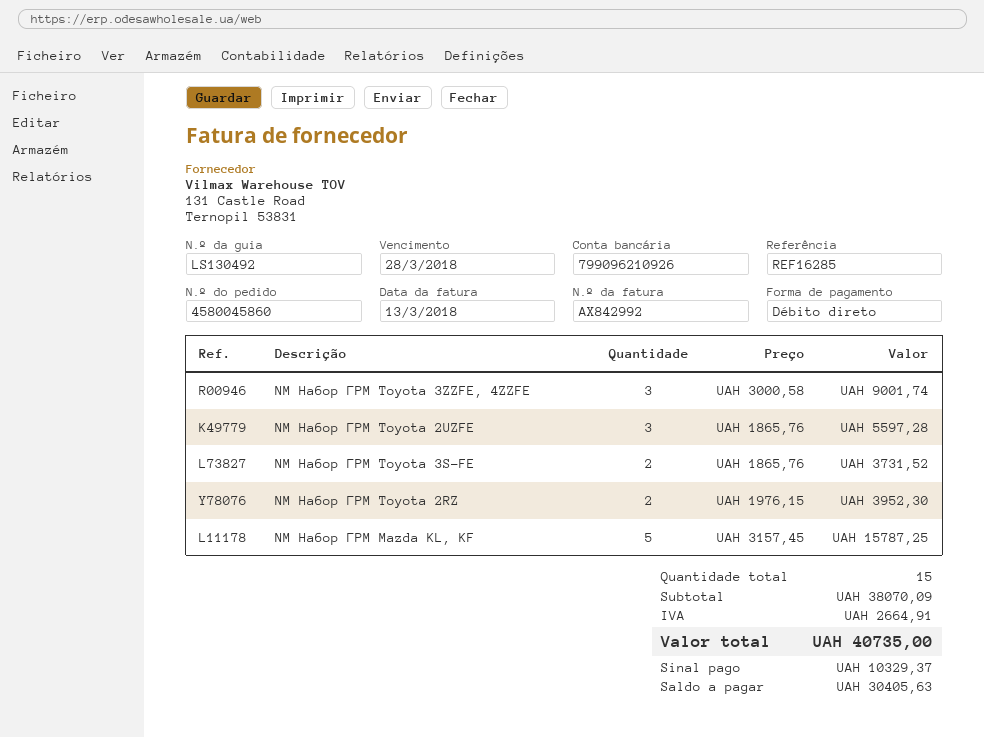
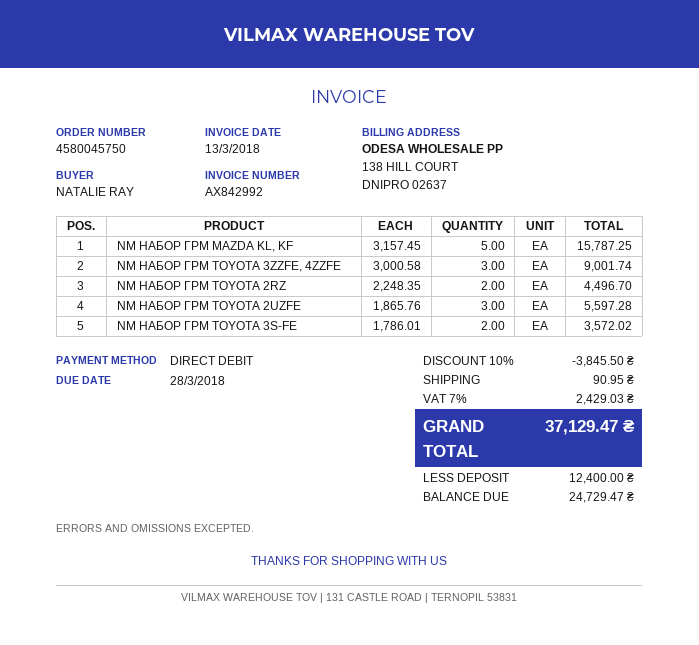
order number: 4580045860 -> 4580045750
NM Набор ГРМ Toyota 3S-FE: 2 x 1865.76 = 3731.52 -> 2 x 1786.01 = 3572.02
NM Набор ГРМ Toyota 2RZ: 2 x 1976.15 = 3952.30 -> 2 x 2248.35 = 4496.70
discount: none -> 10% = 3845.50
shipping: none -> 90.95
tax: 2664.91 -> 2429.03
total: 40735.00 -> 37129.47
deposit: 10329.37 -> 12400.00
balance: 30405.63 -> 24729.47

